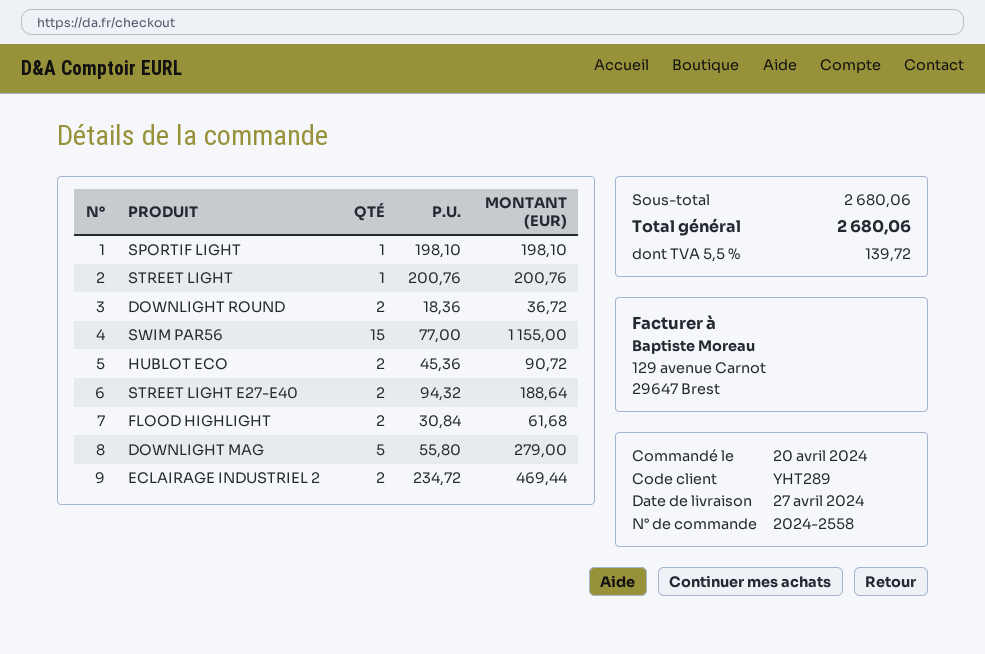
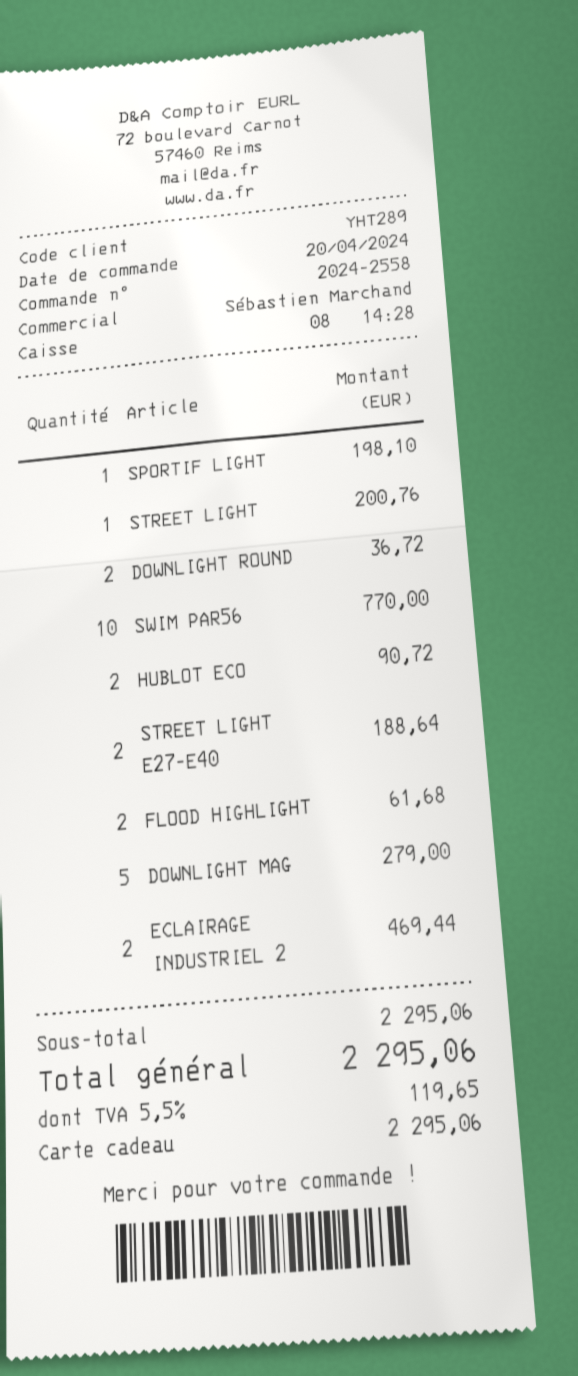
SWIM PAR56: 15 for 1155.00 -> 10 for 770.00
subtotal: 2680.06 -> 2295.06
tax: 5.5% = 139.72 -> 5.5% = 119.65
total: 2680.06 -> 2295.06

